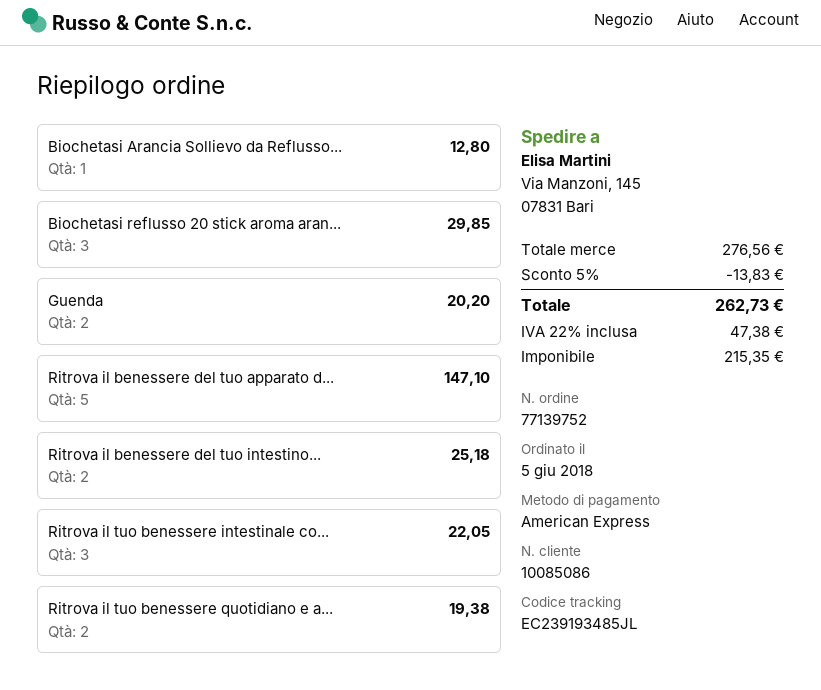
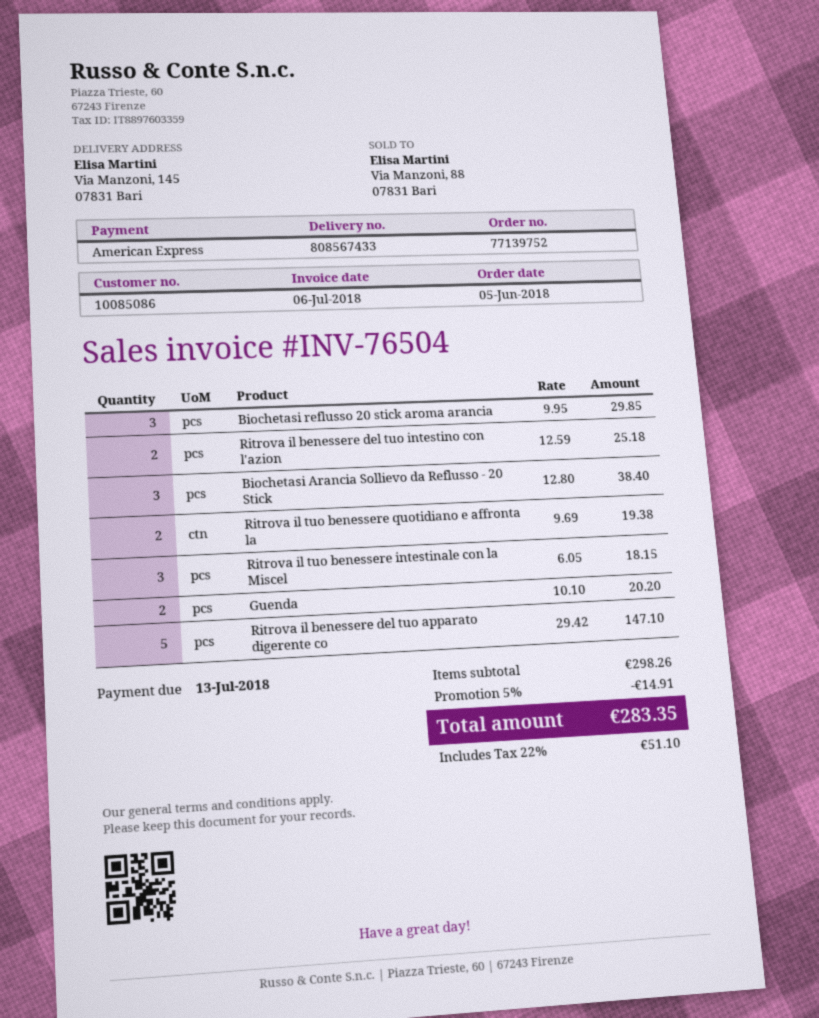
Biochetasi Arancia Sollievo da Reflusso...: 1 for 12.80 -> 3 for 38.40
Ritrova il tuo benessere intestinale co...: 3 for 22.05 -> 3 for 18.15
subtotal: 276.56 -> 298.26
discount: 5% = 13.83 -> 5% = 14.91
tax: 22% = 47.38 -> 22% = 51.10
total: 262.73 -> 283.35

